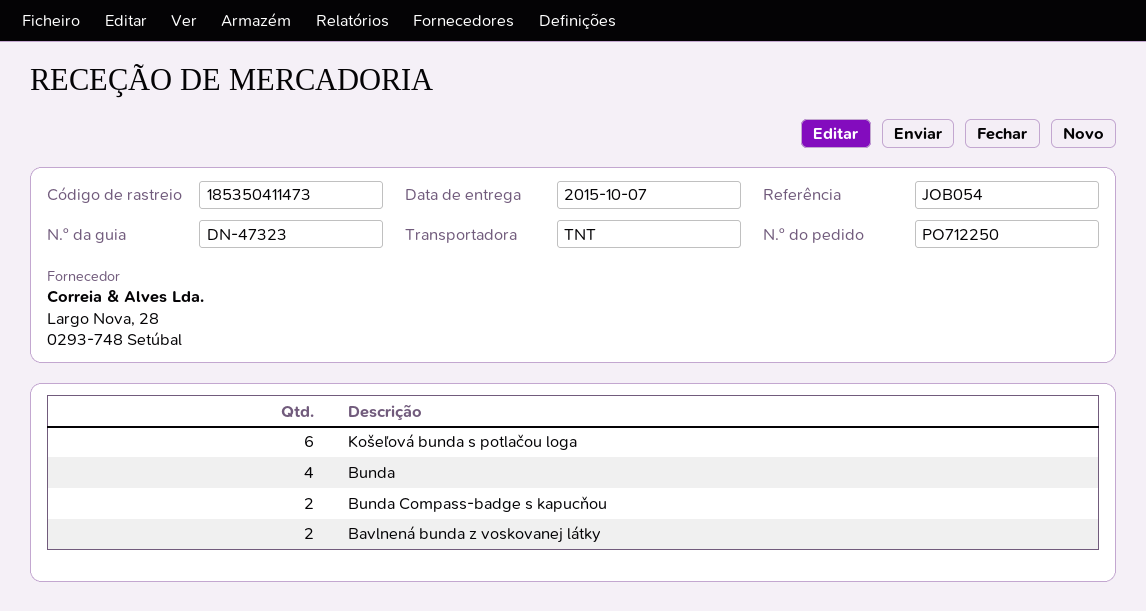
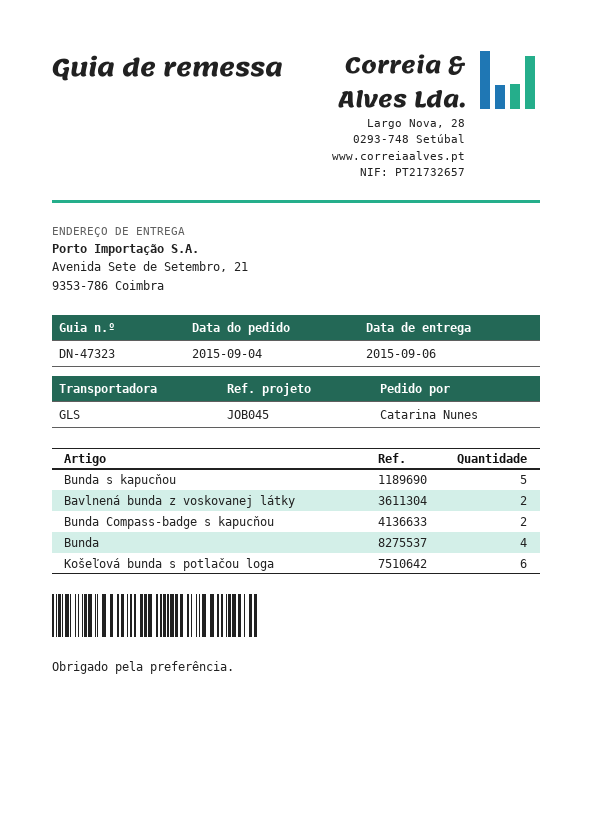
delivery date: 2015-10-07 -> 2015-09-06
reference: JOB054 -> JOB045
shipping method: TNT -> GLS
Bunda s kapucňou: none -> 5

